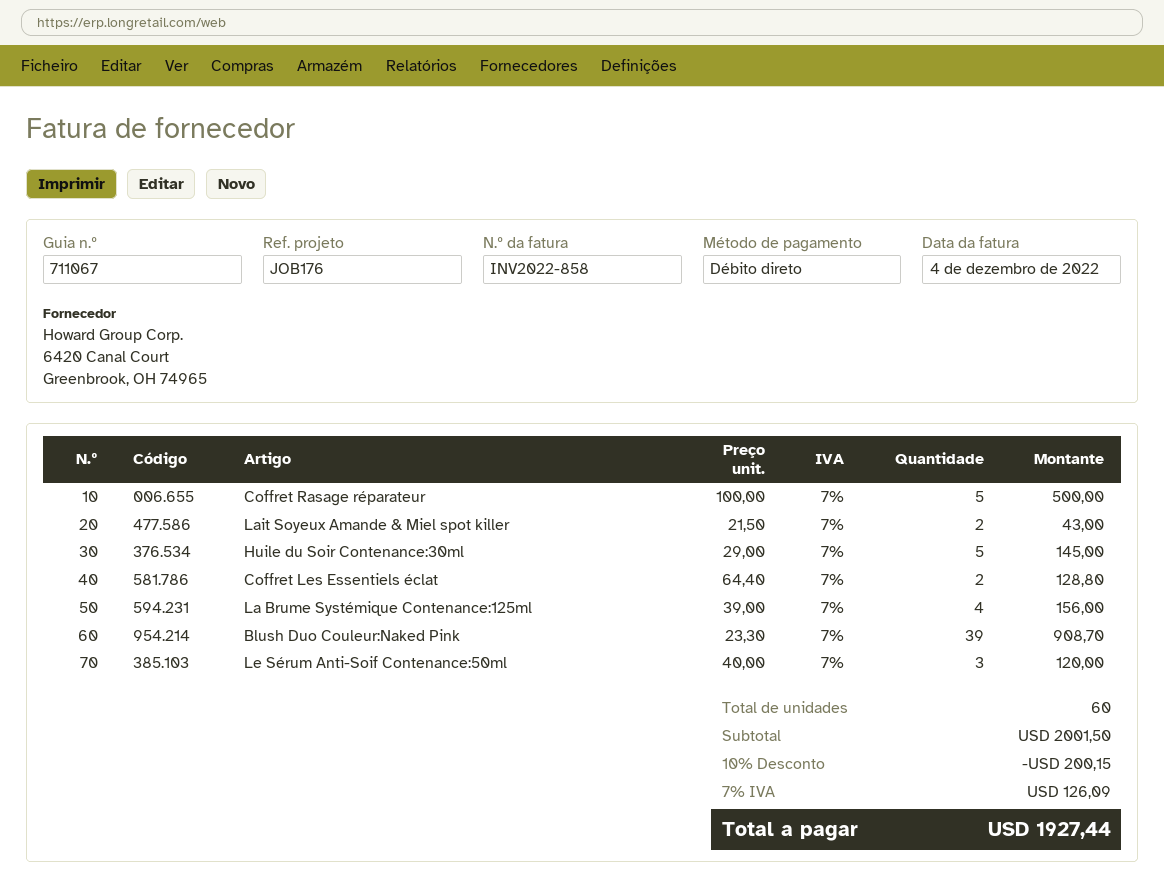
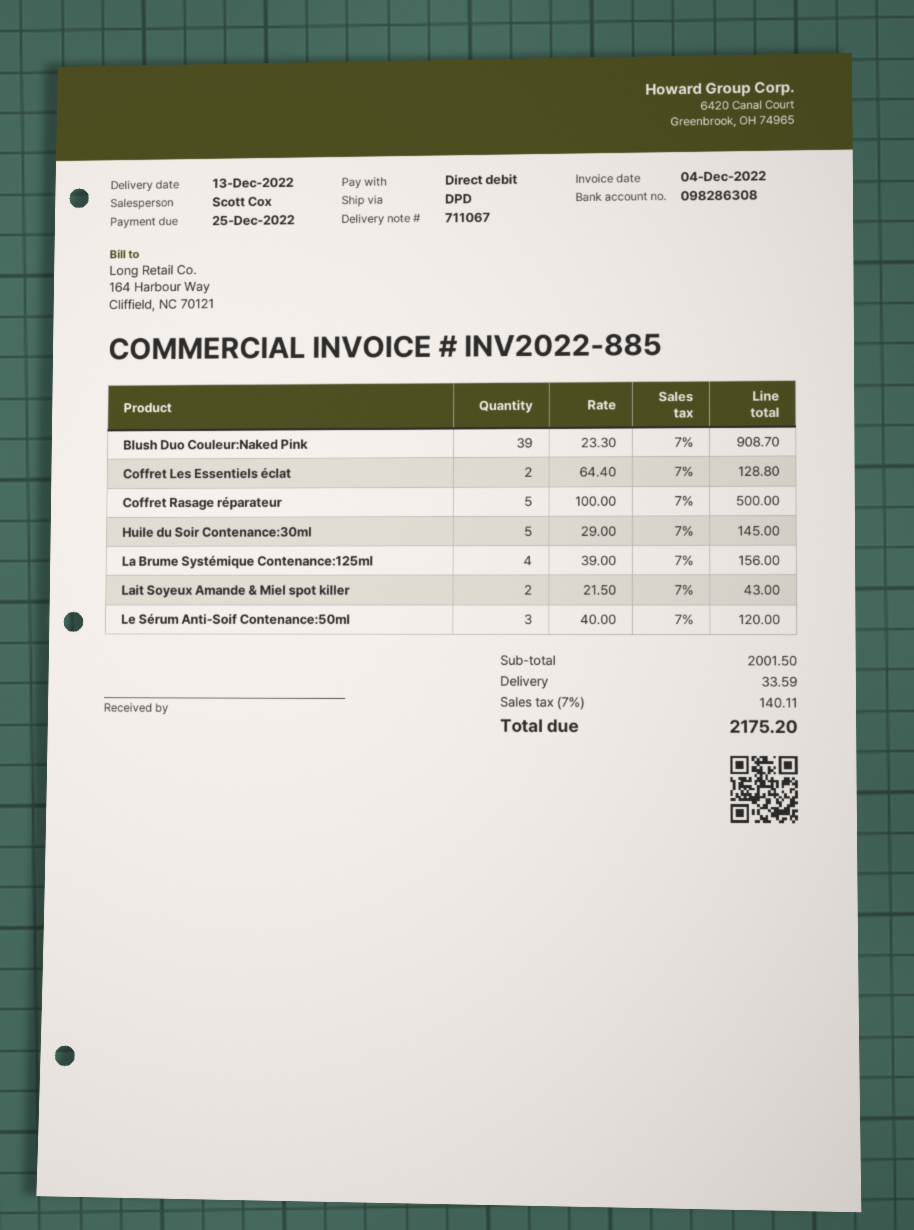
invoice number: INV2022-858 -> INV2022-885
discount: 10% = 200.15 -> none
shipping: none -> 33.59
tax: 7% = 126.09 -> 7% = 140.11
total: 1927.44 -> 2175.20

